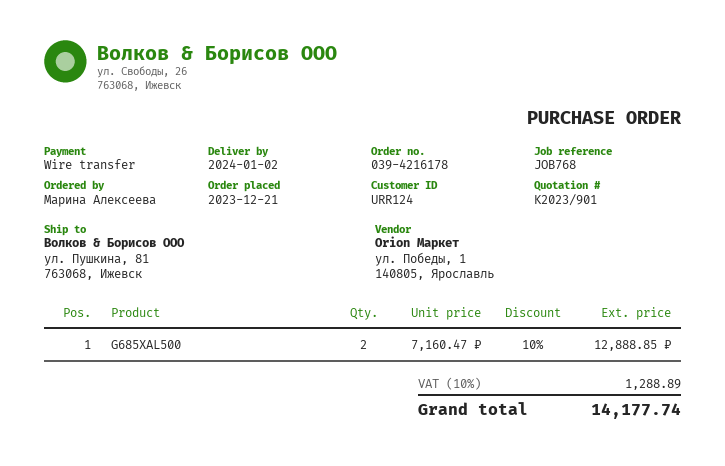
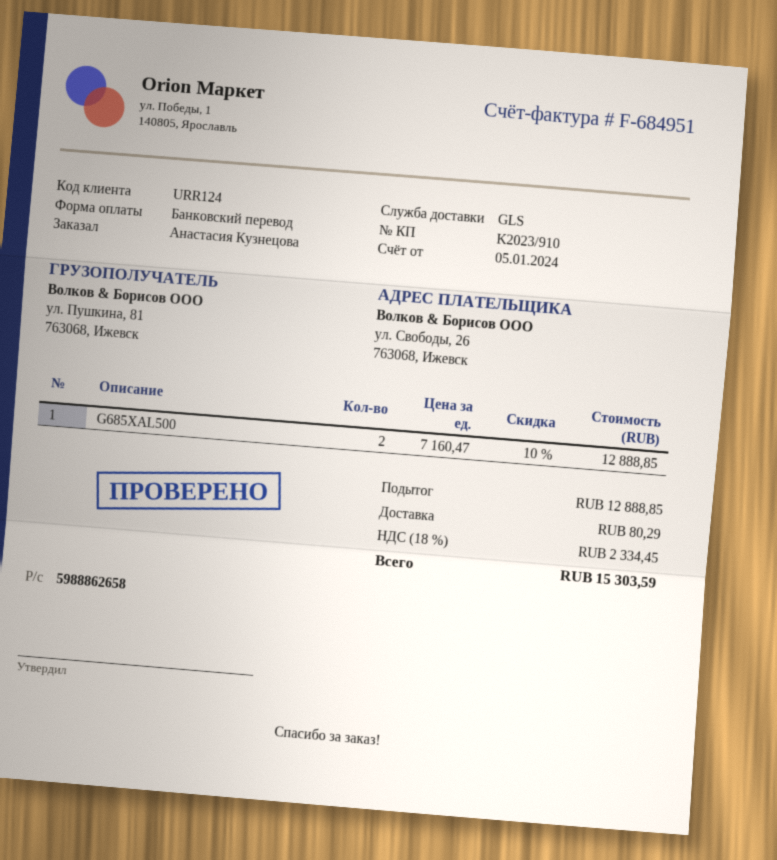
quote number: K2023/901 -> K2023/910
ordered by: Марина Алексеева -> Анастасия Кузнецова
shipping: none -> 80.29
tax: 10% = 1288.89 -> 18% = 2334.45
total: 14177.74 -> 15303.59

